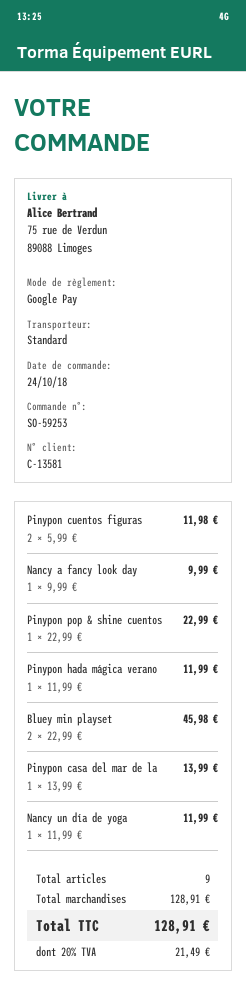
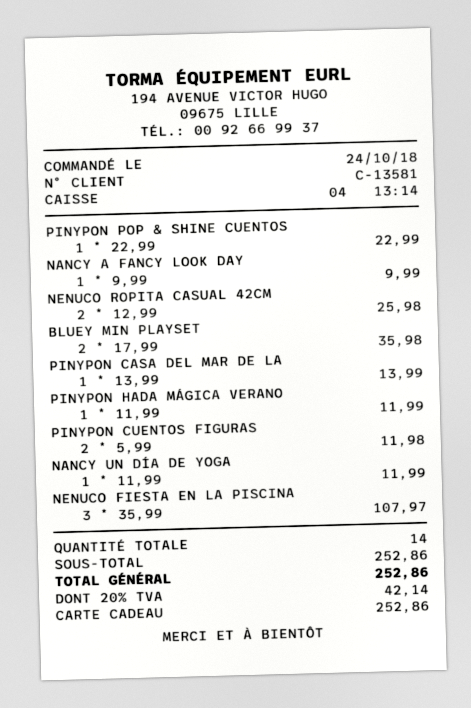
payment method: Google Pay -> gift card
Bluey min playset: 2 x 22.99 = 45.98 -> 2 x 17.99 = 35.98
NENUCO ROPITA CASUAL 42CM: none -> 2 x 12.99 = 25.98
NENUCO FIESTA EN LA PISCINA: none -> 3 x 35.99 = 107.97
total quantity: 9 -> 14
subtotal: 128.91 -> 252.86
tax: 20% = 21.49 -> 20% = 42.14
total: 128.91 -> 252.86

